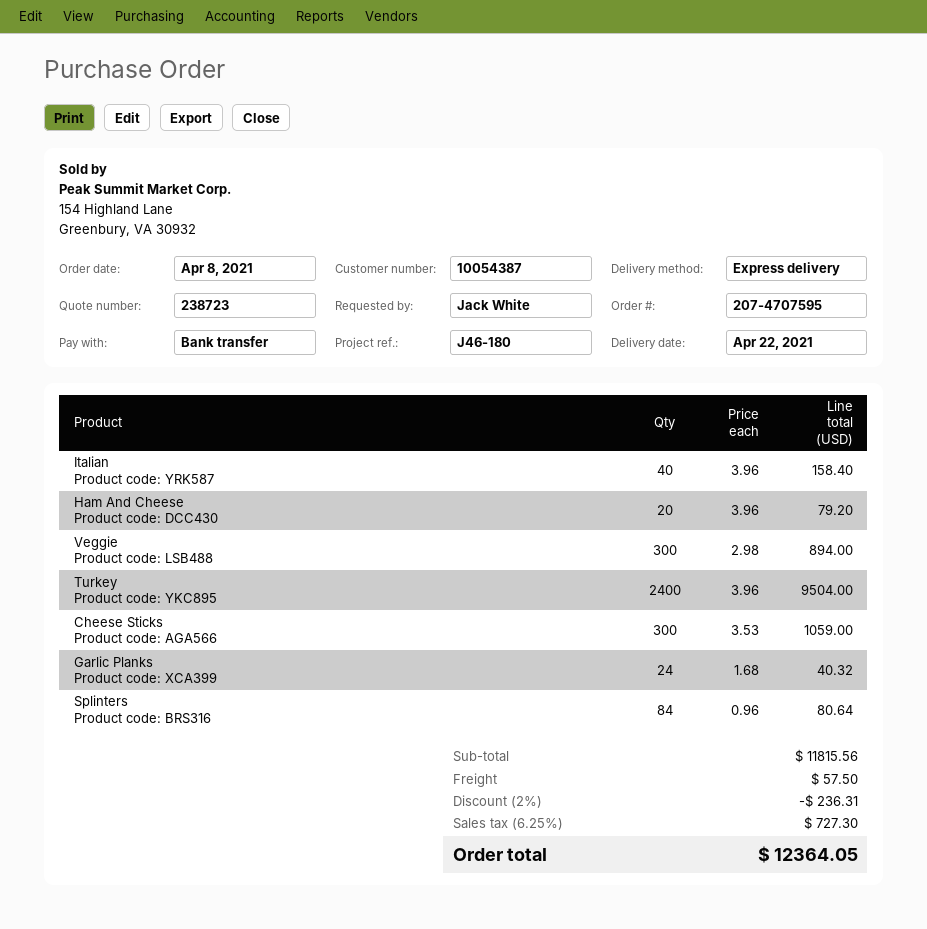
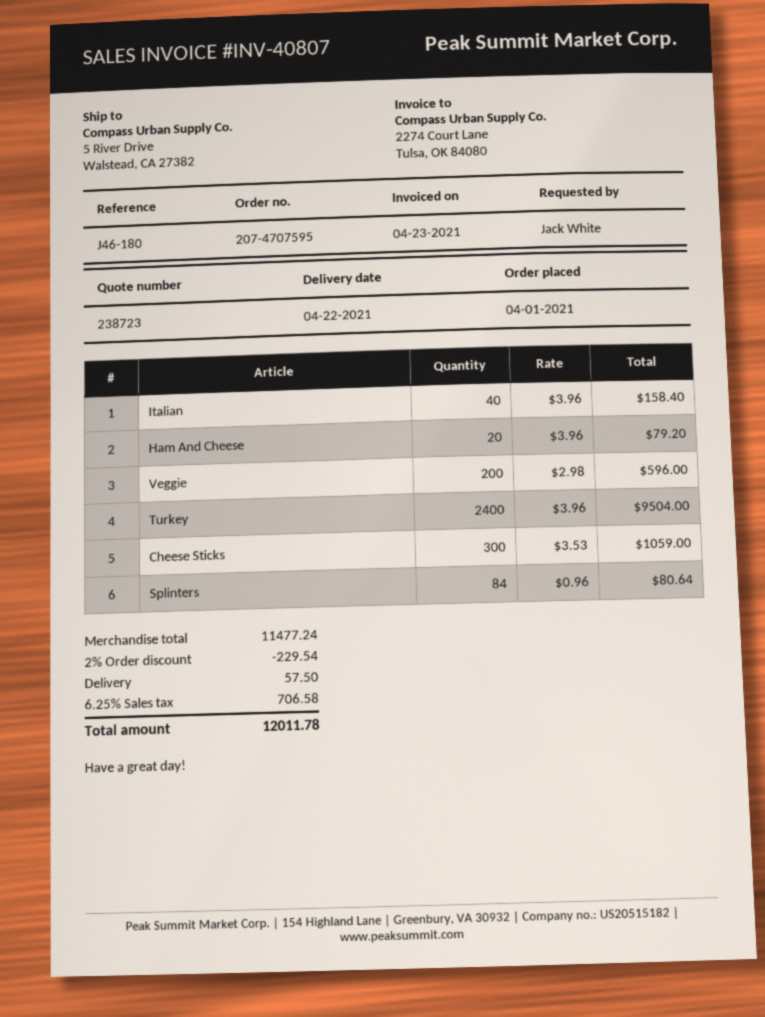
order date: 2021-04-08 -> 2021-04-01
Veggie: 300 x 2.98 = 894.00 -> 200 x 2.98 = 596.00
Garlic Planks: 24 x 1.68 = 40.32 -> none
subtotal: 11815.56 -> 11477.24
discount: 2% = 236.31 -> 2% = 229.54
tax: 6.25% = 727.30 -> 6.25% = 706.58
total: 12364.05 -> 12011.78

